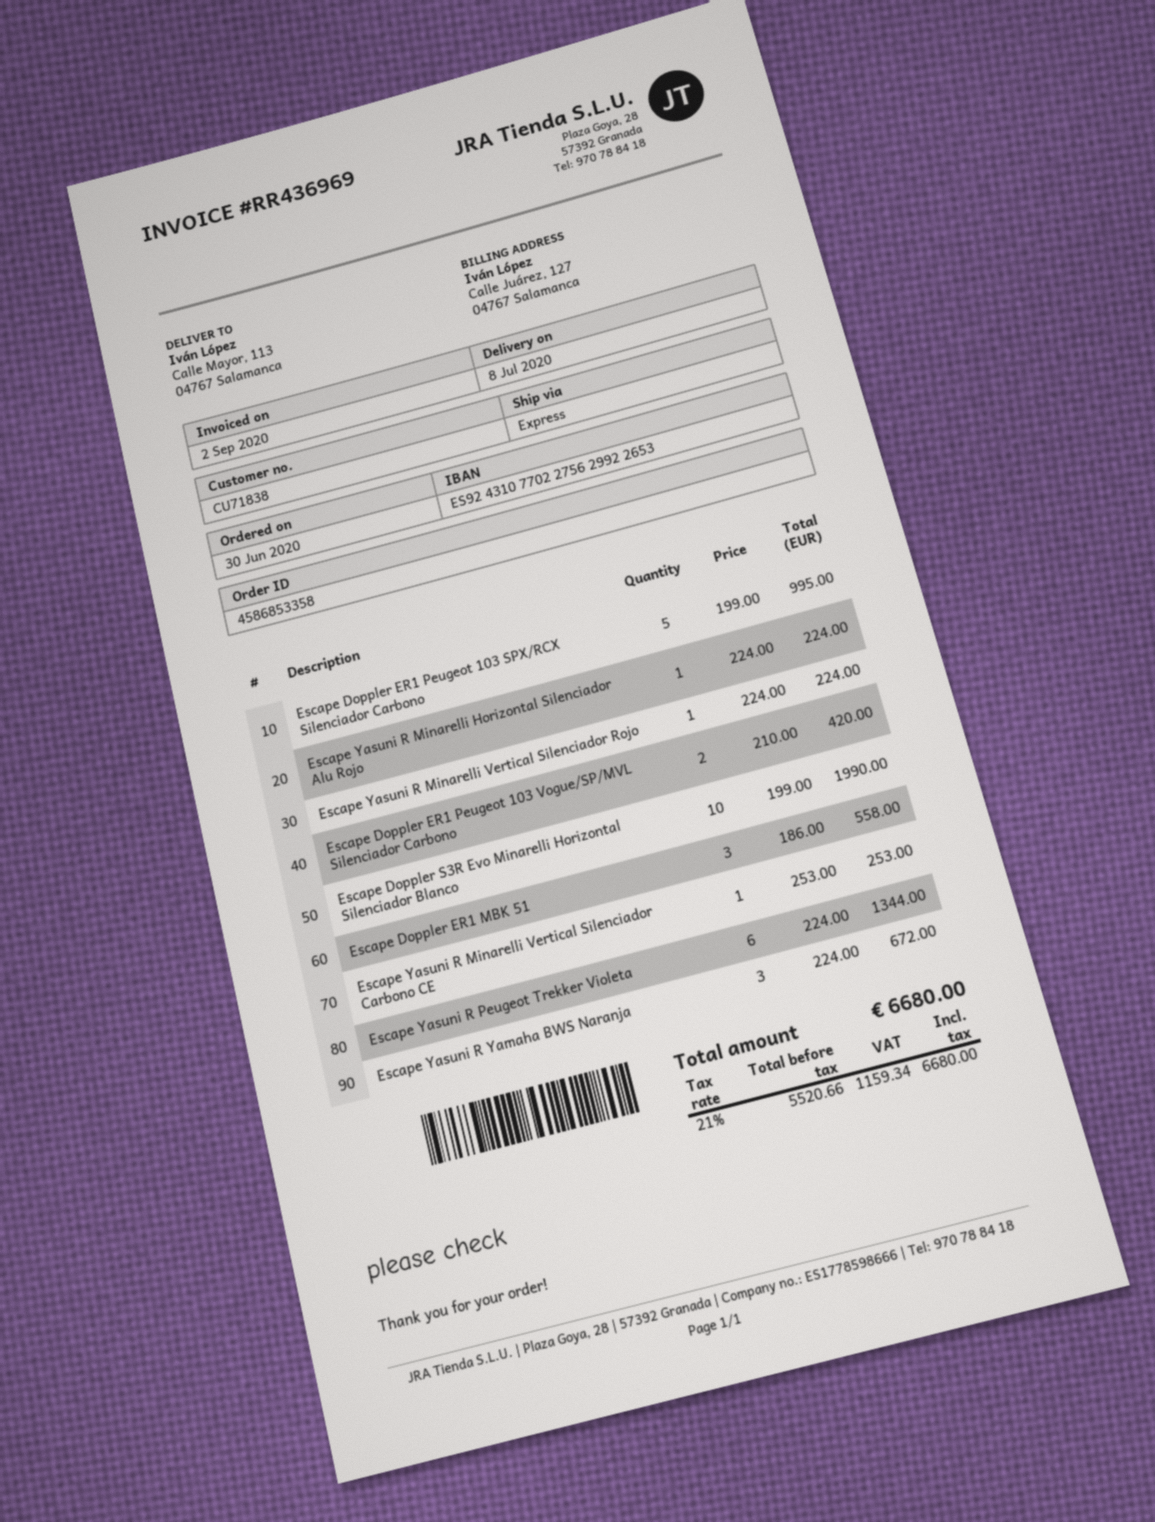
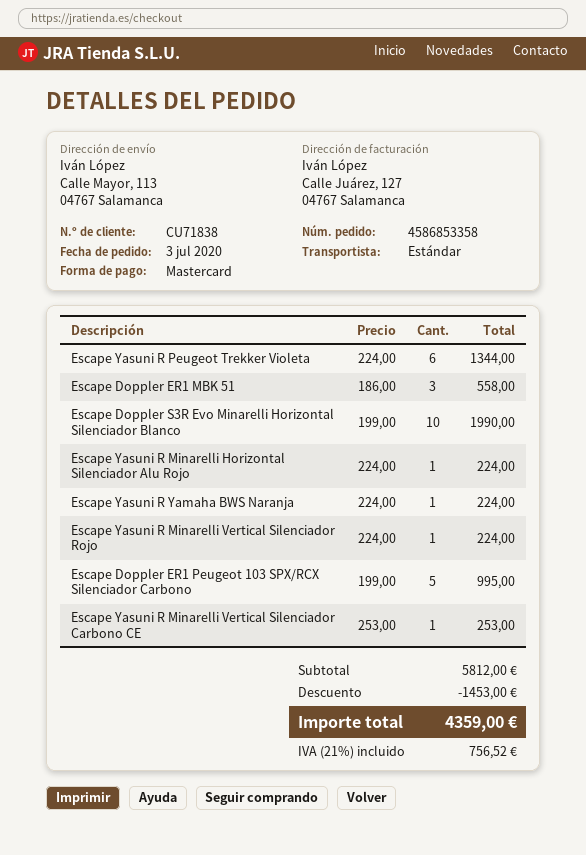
order date: 2020-06-30 -> 2020-07-03
shipping method: express -> standard
Escape Doppler ER1 Peugeot 103 Vogue/SP/MVL Silenciador Carbono: 2 x 210.00 = 420.00 -> none
Escape Yasuni R Yamaha BWS Naranja: 3 x 224.00 = 672.00 -> 1 x 224.00 = 224.00
discount: none -> 1453.00
tax: 21% = 1159.34 -> 21% = 756.52
total: 6680.00 -> 4359.00

